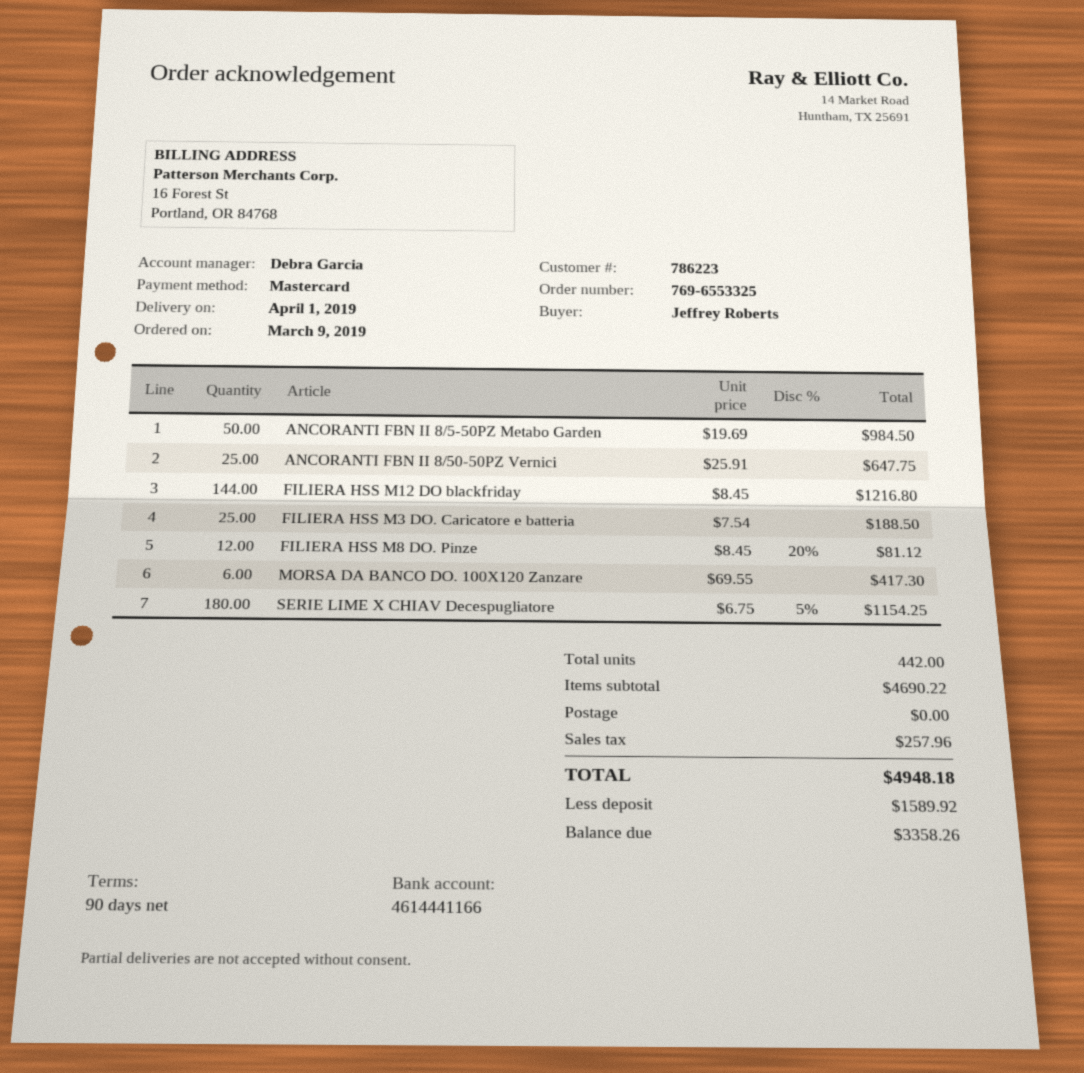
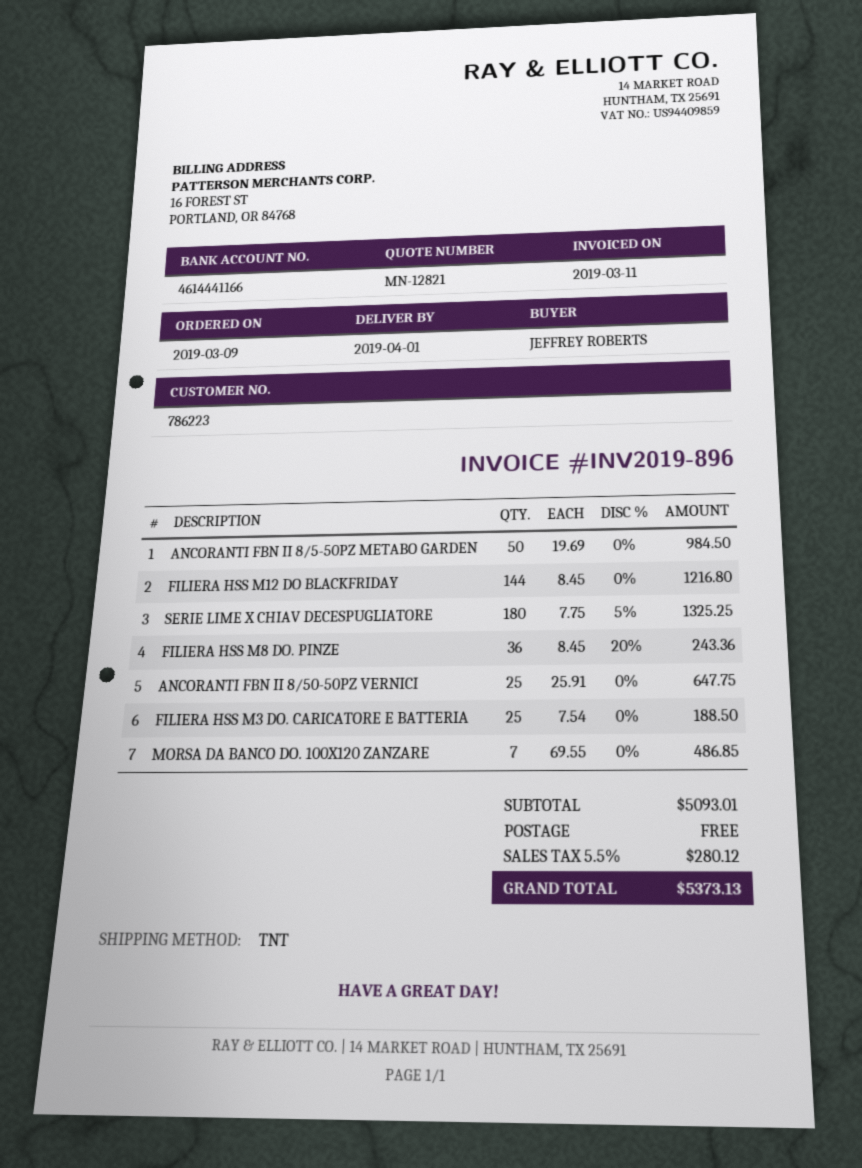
FILIERA HSS M8 DO. Pinze: 12 x 8.45 - 20% = 81.12 -> 36 x 8.45 - 20% = 243.36
MORSA DA BANCO DO. 100X120 Zanzare: 6 x 69.55 = 417.30 -> 7 x 69.55 = 486.85
SERIE LIME X CHIAV Decespugliatore: 180 x 6.75 - 5% = 1154.25 -> 180 x 7.75 - 5% = 1325.25
subtotal: 4690.22 -> 5093.01
tax: 257.96 -> 280.12
total: 4948.18 -> 5373.13

